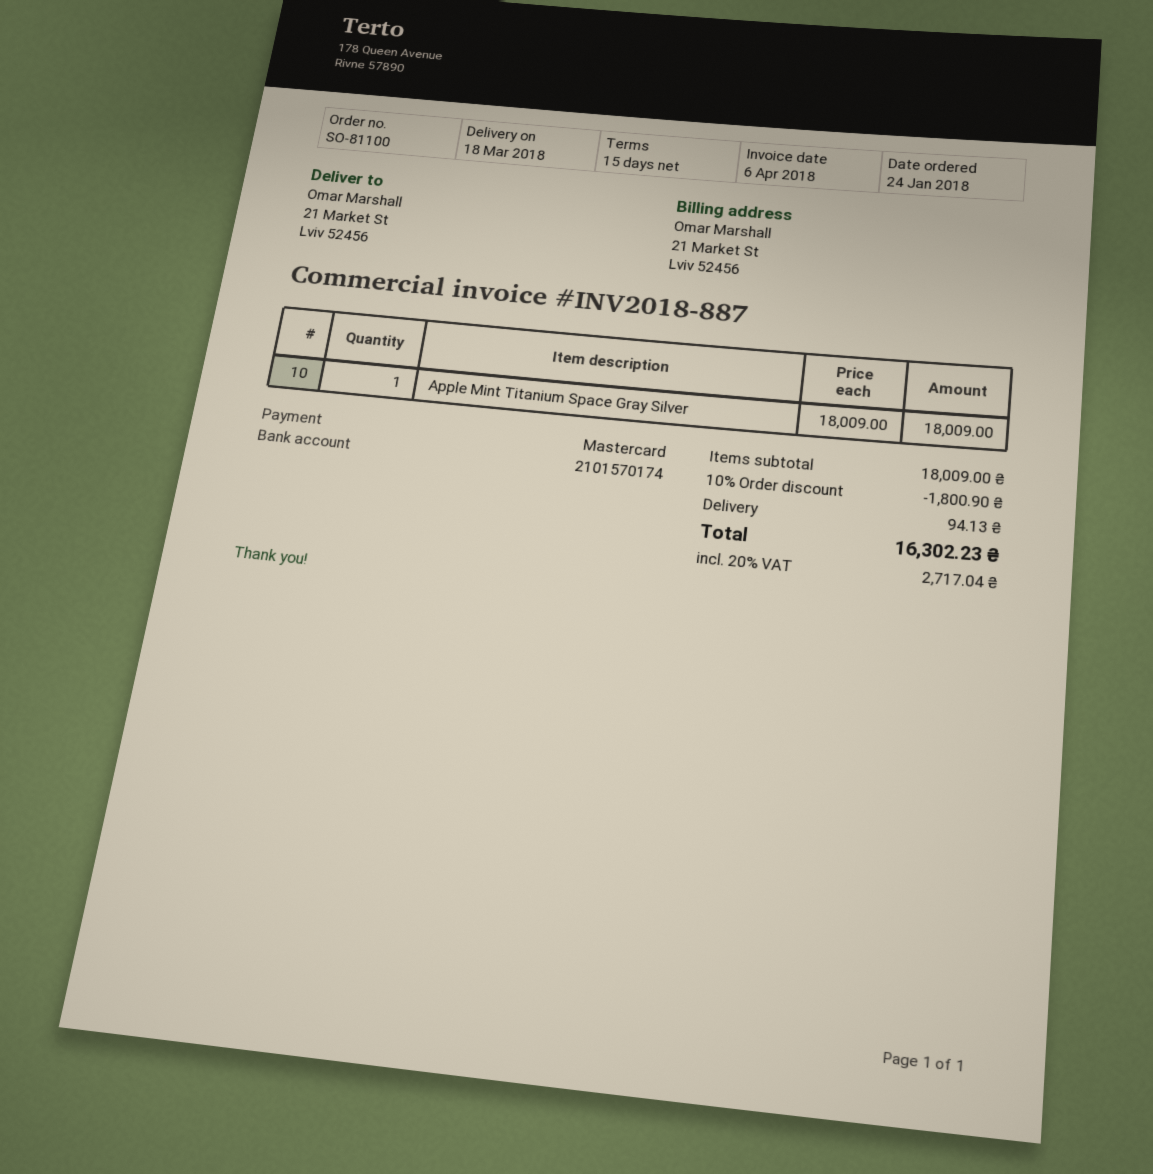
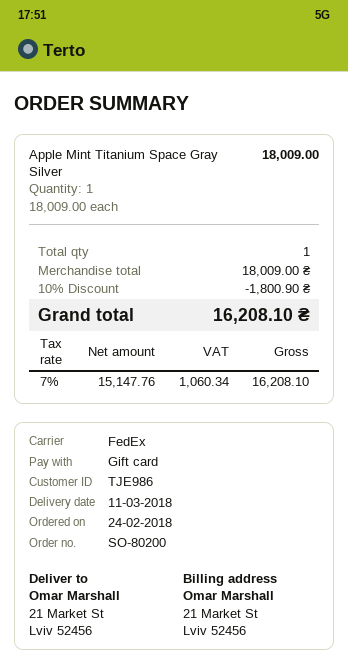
order number: SO-81100 -> SO-80200
order date: 2018-01-24 -> 2018-02-24
delivery date: 2018-03-18 -> 2018-03-11
payment method: Mastercard -> gift card
shipping: 94.13 -> none
tax: 20% = 2717.04 -> 7% = 1060.34
total: 16302.23 -> 16208.10

